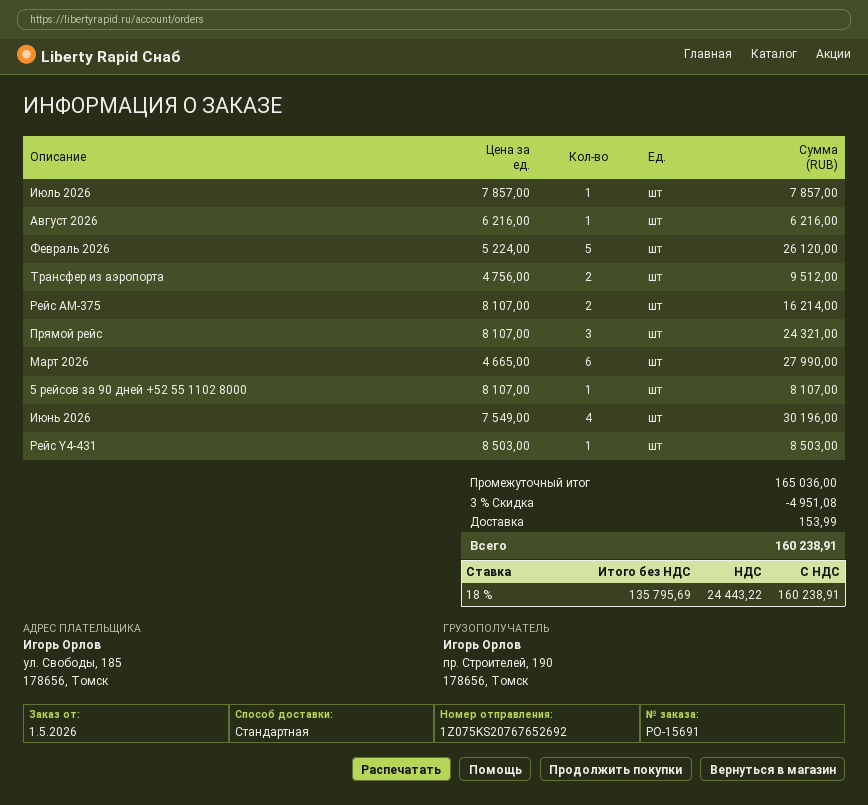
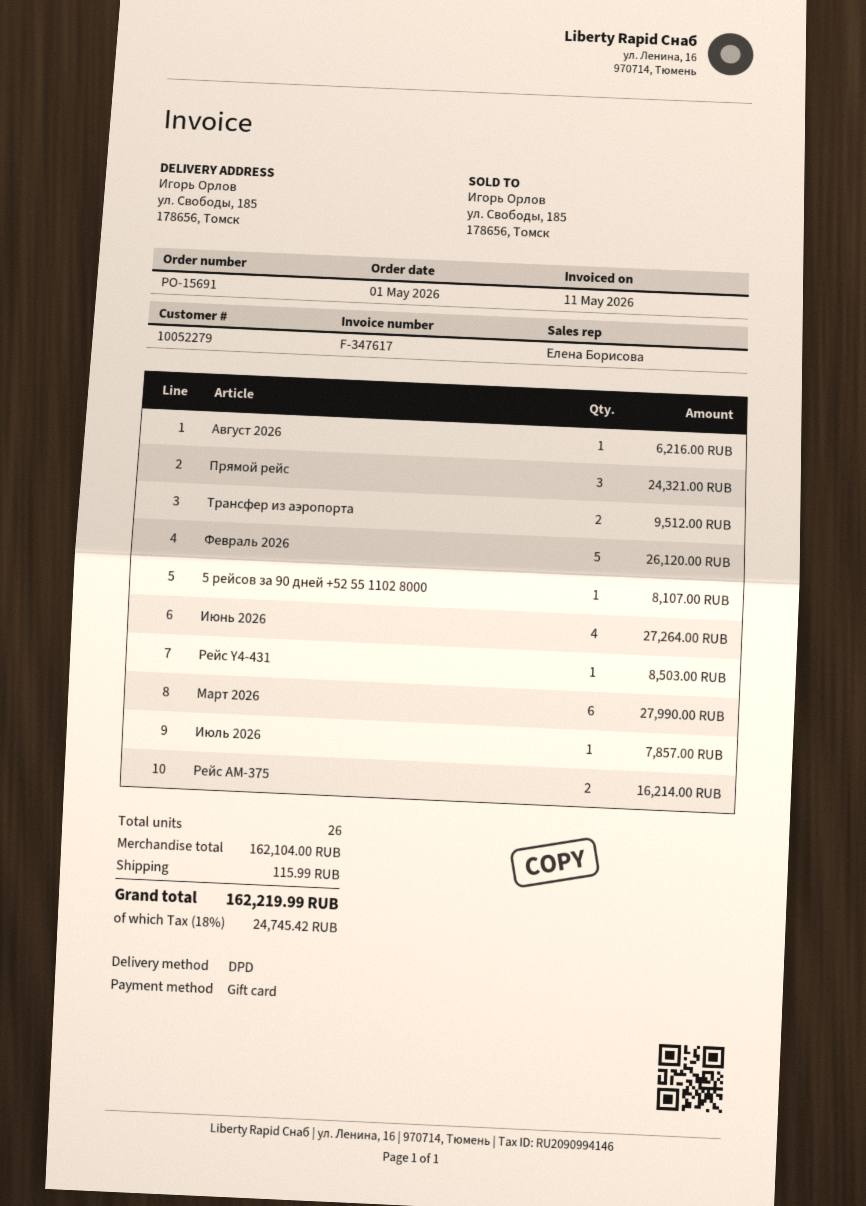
shipping method: standard -> DPD
ship to: пр. Строителей, 190, 178656, Томск -> ул. Свободы, 185, 178656, Томск
Июнь 2026: 4 for 30196.00 -> 4 for 27264.00
subtotal: 165036.00 -> 162104.00
discount: 3% = 4951.08 -> none
shipping: 153.99 -> 115.99
tax: 18% = 24443.22 -> 18% = 24745.42
total: 160238.91 -> 162219.99

